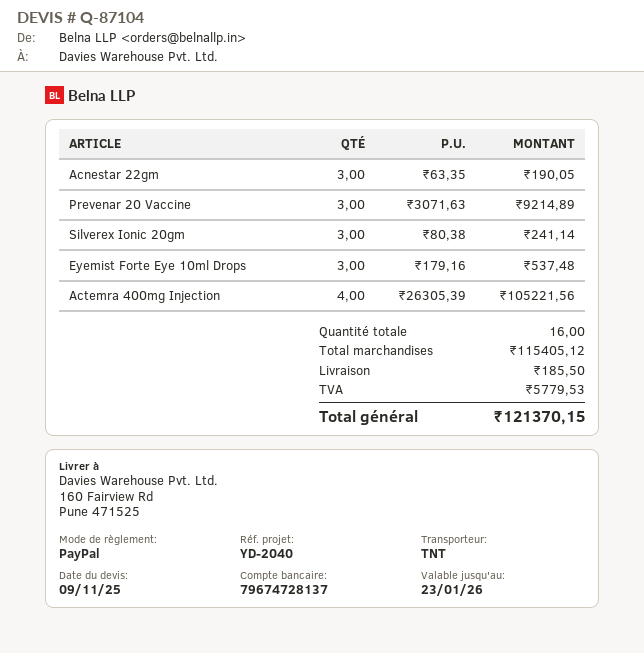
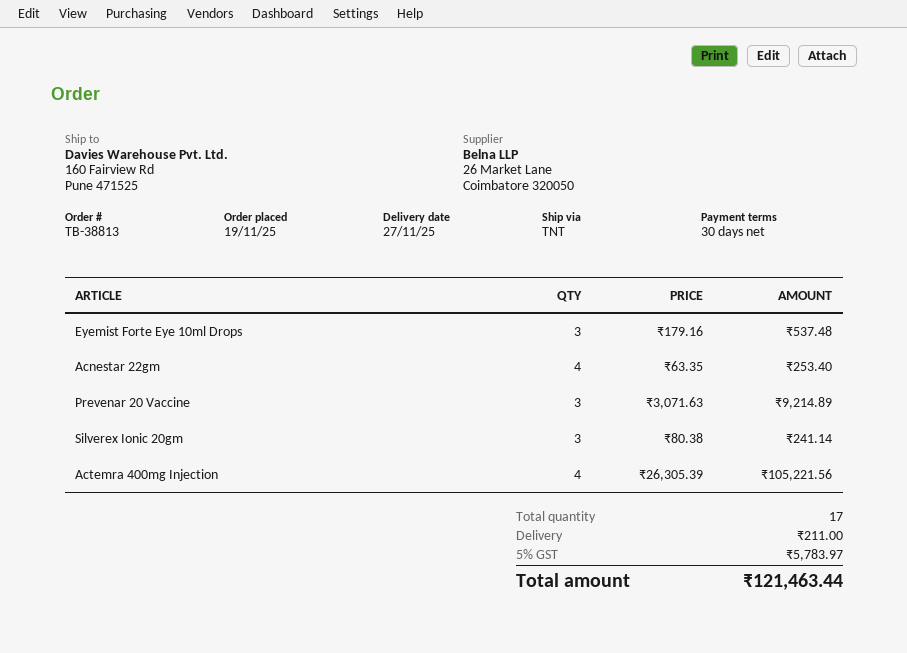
Acnestar 22gm: 3 x 63.35 = 190.05 -> 4 x 63.35 = 253.40
total quantity: 16 -> 17
shipping: 185.50 -> 211.00
tax: 5779.53 -> 5783.97
total: 121370.15 -> 121463.44

